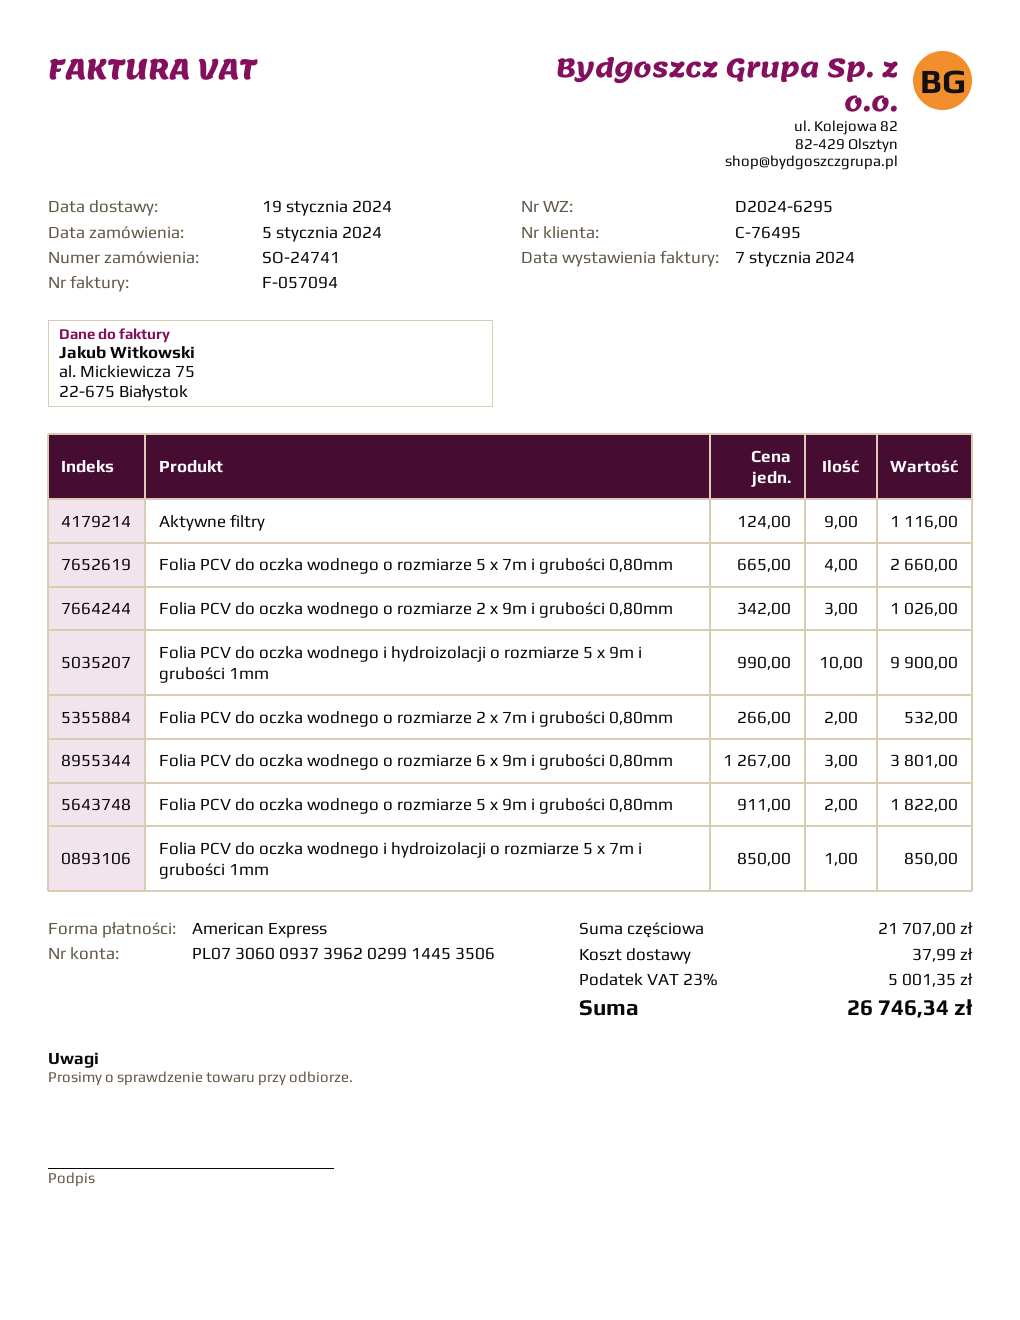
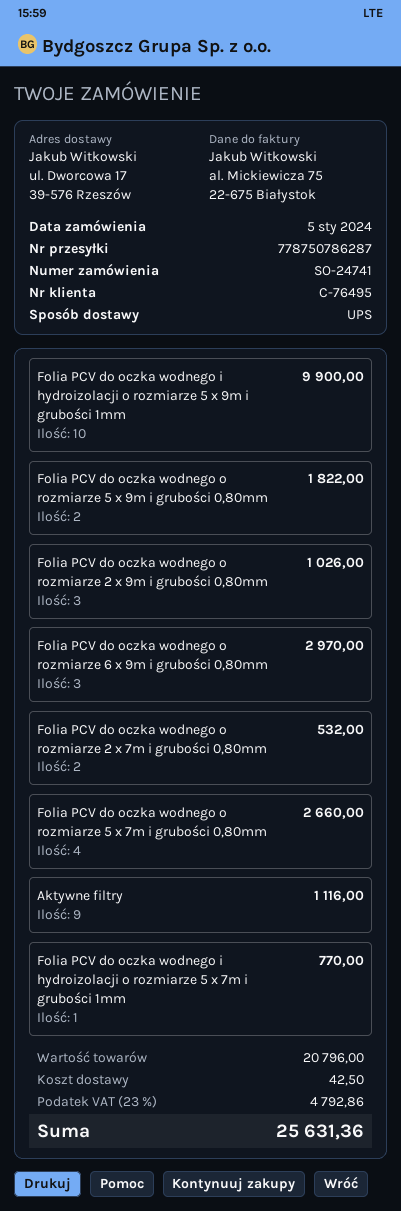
Folia PCV do oczka wodnego o rozmiarze 6 x 9m i grubości 0,80mm: 3 for 3801.00 -> 3 for 2970.00
Folia PCV do oczka wodnego i hydroizolacji o rozmiarze 5 x 7m i grubości 1mm: 1 for 850.00 -> 1 for 770.00
subtotal: 21707.00 -> 20796.00
shipping: 37.99 -> 42.50
tax: 23% = 5001.35 -> 23% = 4792.86
total: 26746.34 -> 25631.36

